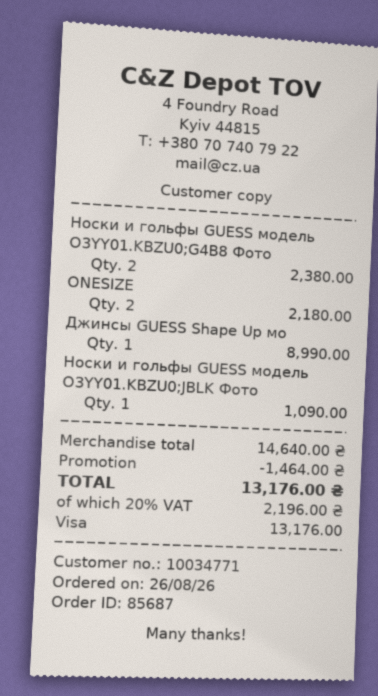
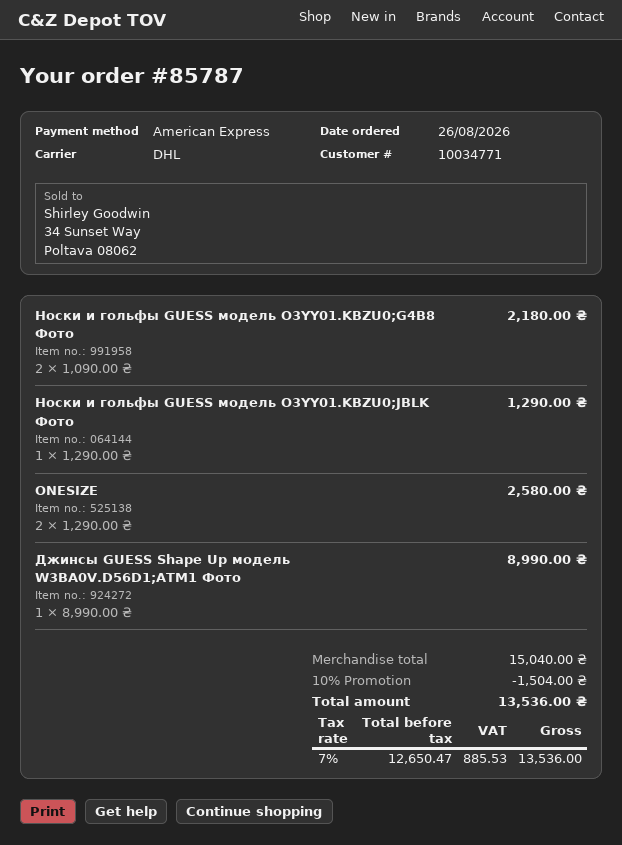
order number: 85687 -> 85787
payment method: Visa -> American Express
Носки и гольфы GUESS модель O3YY01.KBZU0;G4B8 Фото: 2 for 2380.00 -> 2 for 2180.00
ONESIZE: 2 for 2180.00 -> 2 for 2580.00
Носки и гольфы GUESS модель O3YY01.KBZU0;JBLK Фото: 1 for 1090.00 -> 1 for 1290.00
subtotal: 14640.00 -> 15040.00
discount: 1464.00 -> 1504.00
tax: 20% = 2196.00 -> 7% = 885.53
total: 13176.00 -> 13536.00

